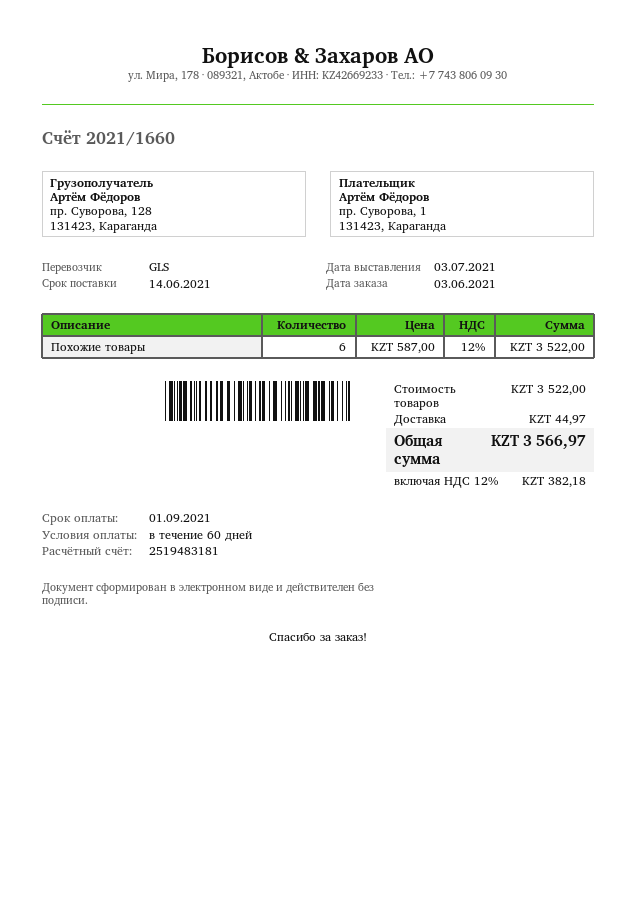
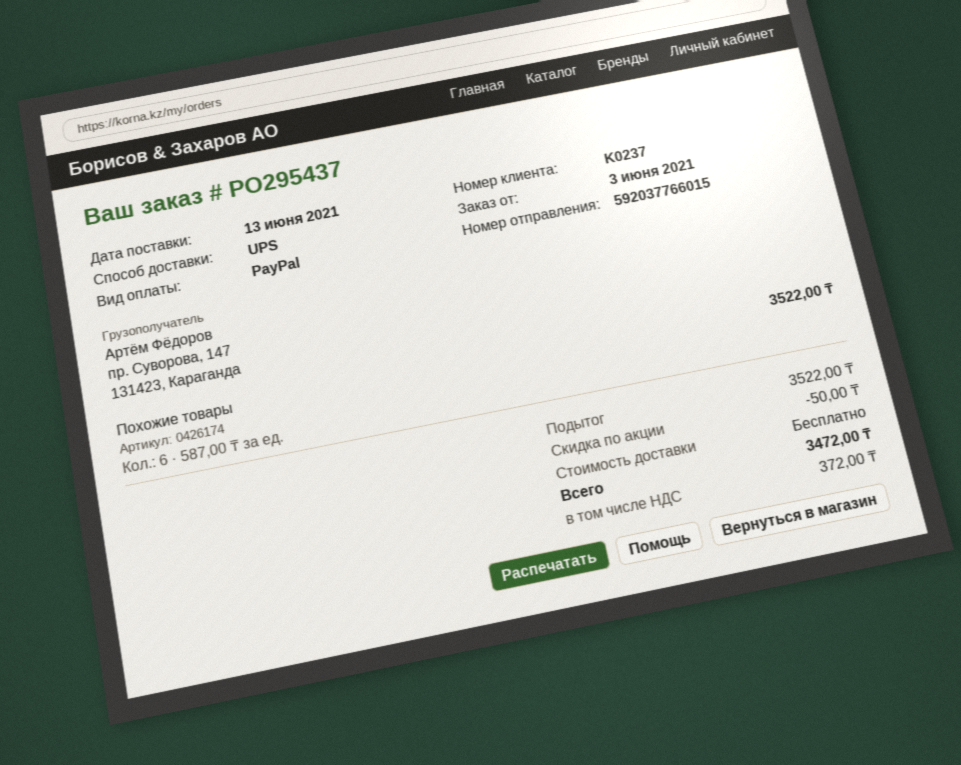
delivery date: 2021-06-14 -> 2021-06-13
shipping method: GLS -> UPS
ship to: пр. Суворова, 128, 131423, Караганда -> пр. Суворова, 147, 131423, Караганда
discount: none -> 50.00
shipping: 44.97 -> 0.00
tax: 382.18 -> 372.00
total: 3566.97 -> 3472.00

